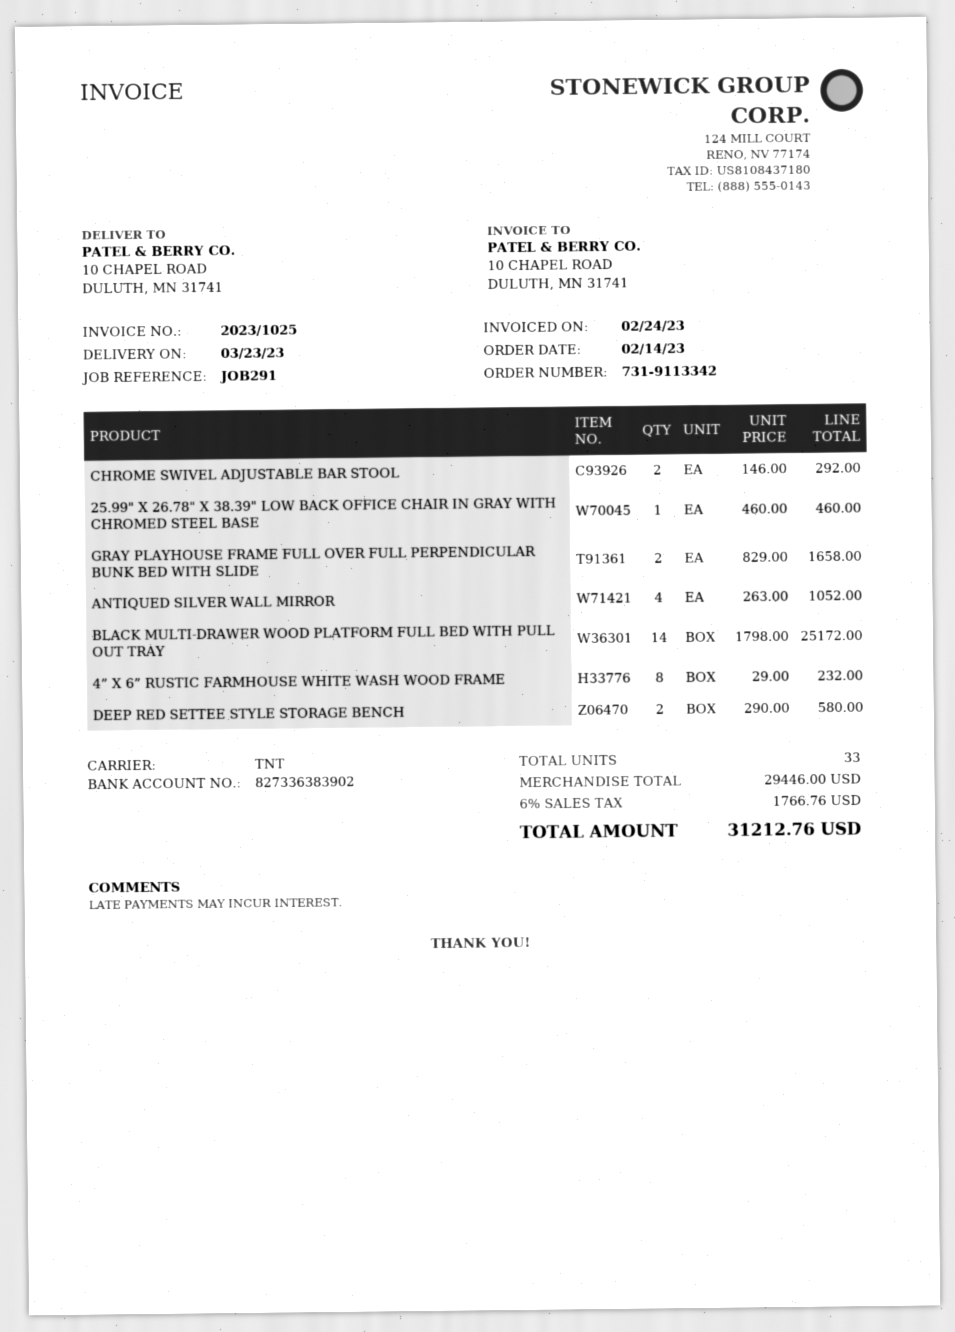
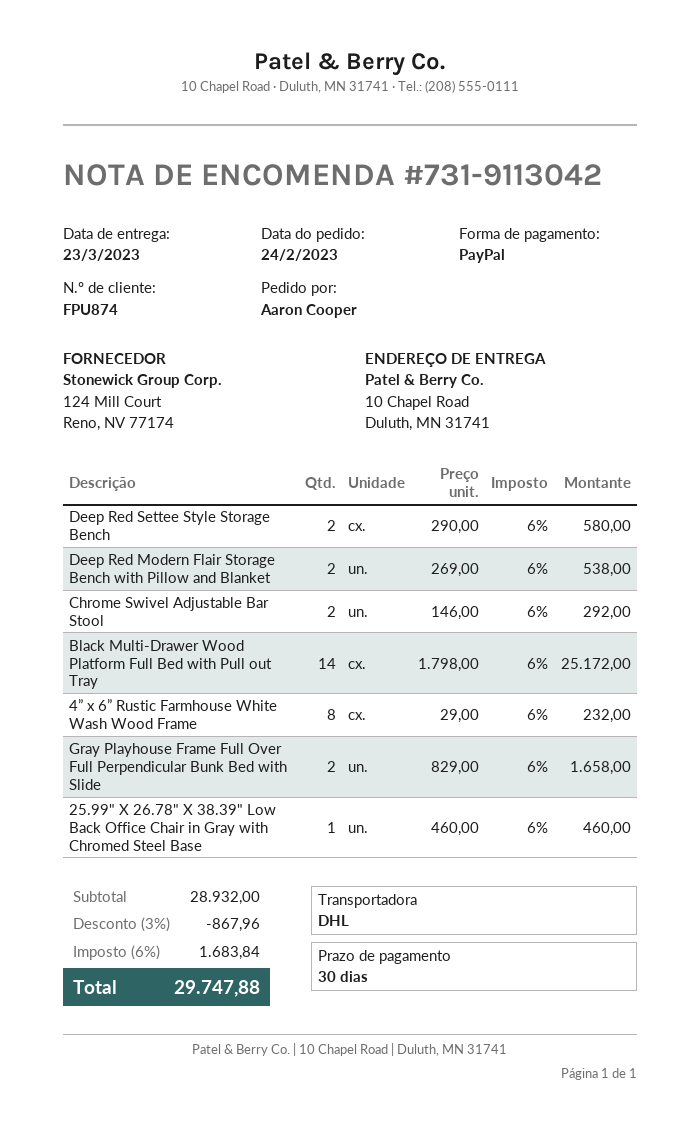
order number: 731-9113342 -> 731-9113042
order date: 2023-02-14 -> 2023-02-24
shipping method: TNT -> DHL
ANTIQUED SILVER WALL MIRROR: 4 x 263.00 = 1052.00 -> none
Deep Red Modern Flair Storage Bench with Pillow and Blanket: none -> 2 x 269.00 = 538.00
subtotal: 29446.00 -> 28932.00
discount: none -> 3% = 867.96
tax: 6% = 1766.76 -> 6% = 1683.84
total: 31212.76 -> 29747.88

